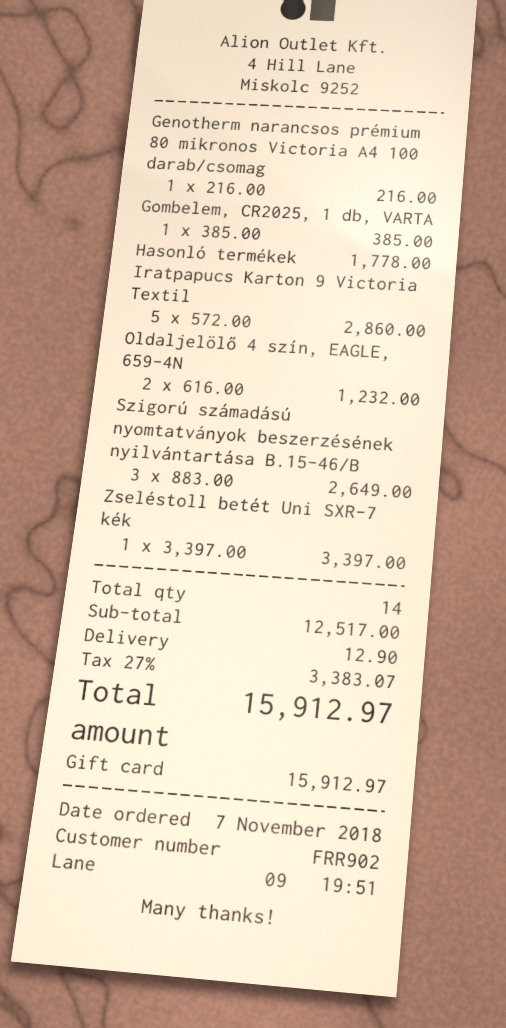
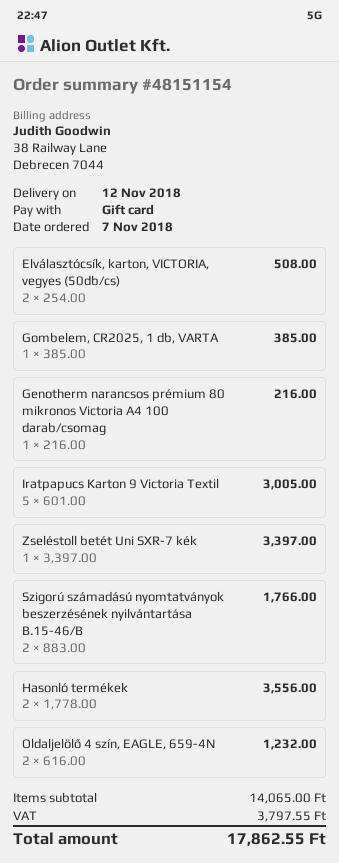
Hasonló termékek: 1 x 1778.00 = 1778.00 -> 2 x 1778.00 = 3556.00
Iratpapucs Karton 9 Victoria Textil: 5 x 572.00 = 2860.00 -> 5 x 601.00 = 3005.00
Szigorú számadású nyomtatványok beszerzésének nyilvántartása B.15-46/B: 3 x 883.00 = 2649.00 -> 2 x 883.00 = 1766.00
Elválasztócsík, karton, VICTORIA, vegyes (50db/cs): none -> 2 x 254.00 = 508.00
subtotal: 12517.00 -> 14065.00
shipping: 12.90 -> none
tax: 3383.07 -> 3797.55
total: 15912.97 -> 17862.55

